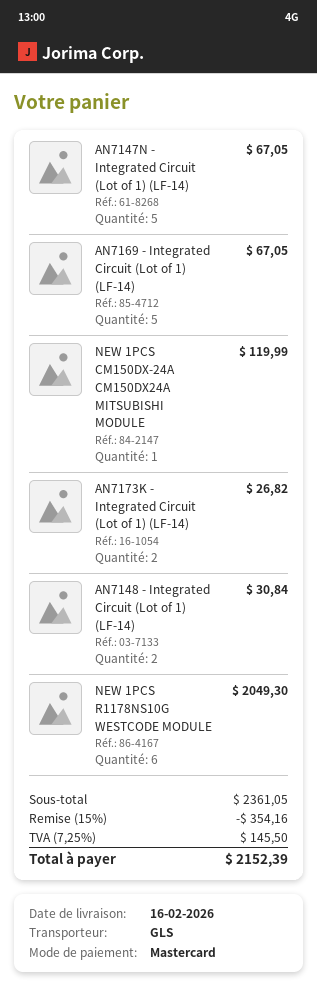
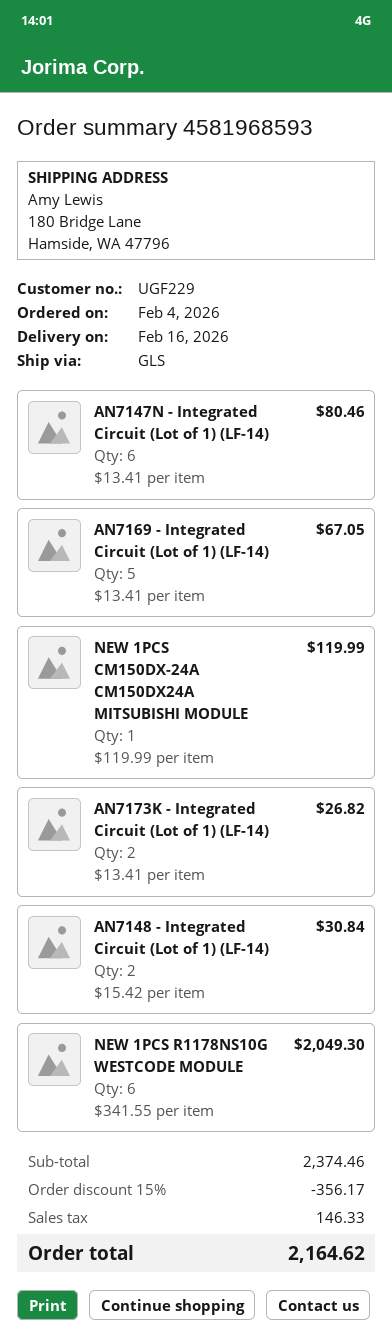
AN7147N - Integrated Circuit (Lot of 1) (LF-14): 5 for 67.05 -> 6 for 80.46
subtotal: 2361.05 -> 2374.46
discount: 15% = 354.16 -> 15% = 356.17
tax: 145.50 -> 146.33
total: 2152.39 -> 2164.62

